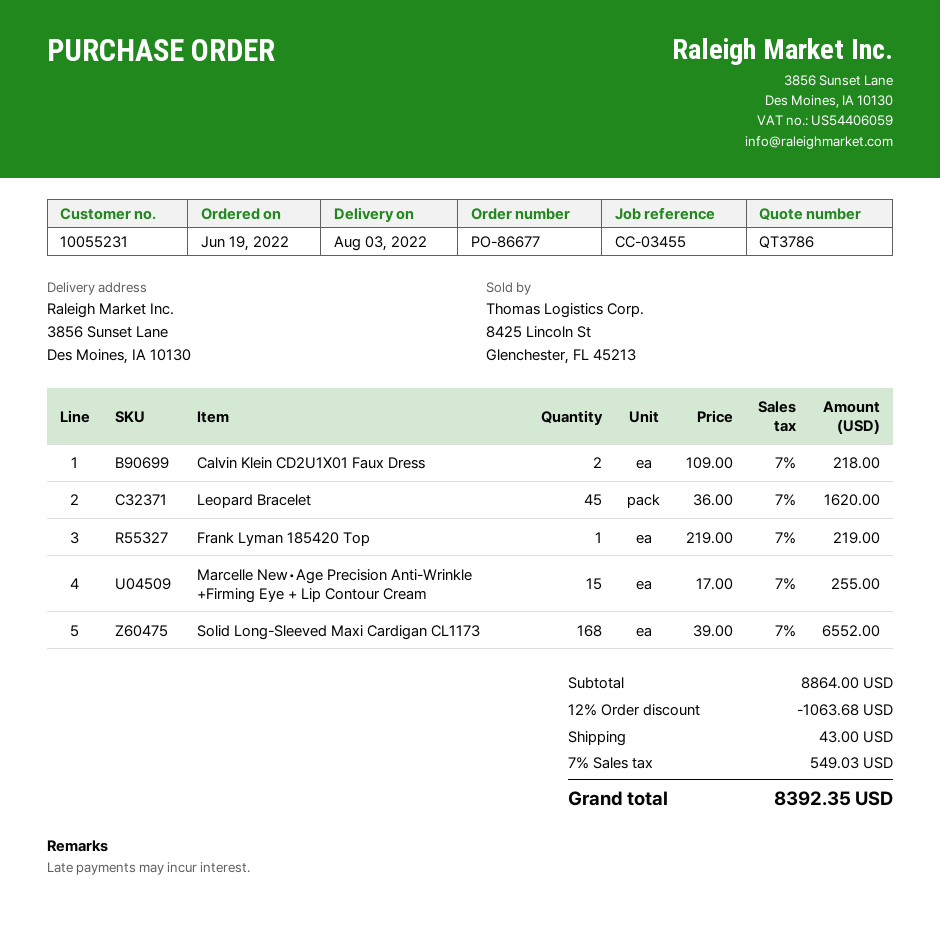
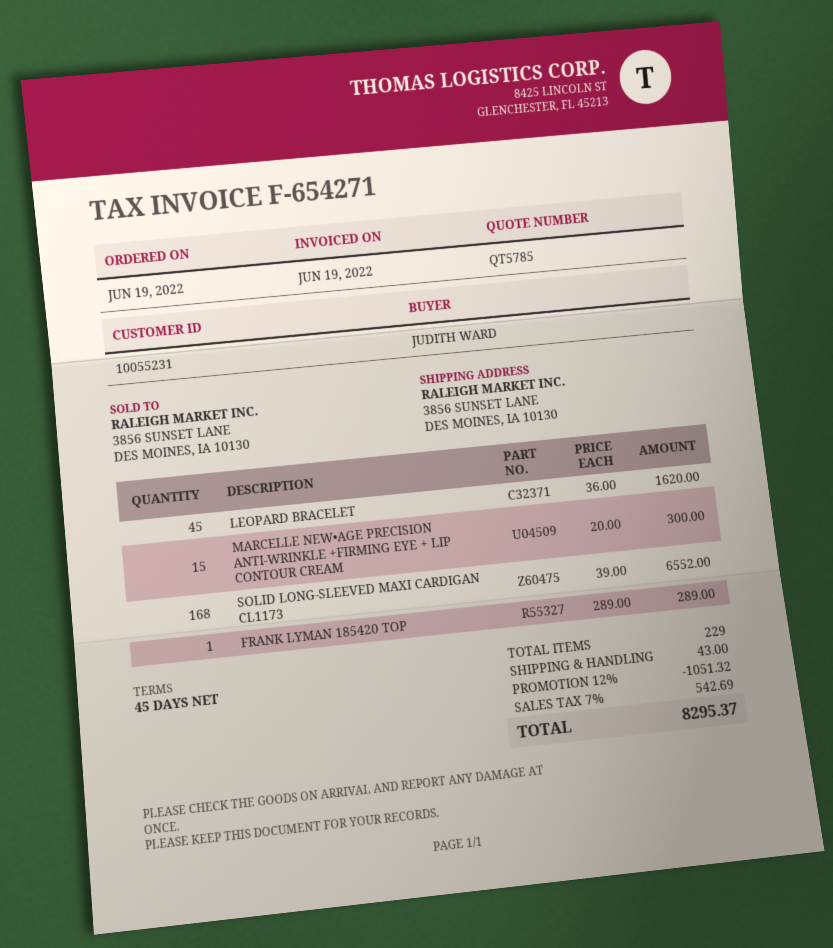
quote number: QT3786 -> QT5785
Calvin Klein CD2U1X01 Faux Dress: 2 x 109.00 = 218.00 -> none
Frank Lyman 185420 Top: 1 x 219.00 = 219.00 -> 1 x 289.00 = 289.00
Marcelle New•Age Precision Anti-Wrinkle +Firming Eye + Lip Contour Cream: 15 x 17.00 = 255.00 -> 15 x 20.00 = 300.00
discount: 12% = 1063.68 -> 12% = 1051.32
tax: 7% = 549.03 -> 7% = 542.69
total: 8392.35 -> 8295.37

